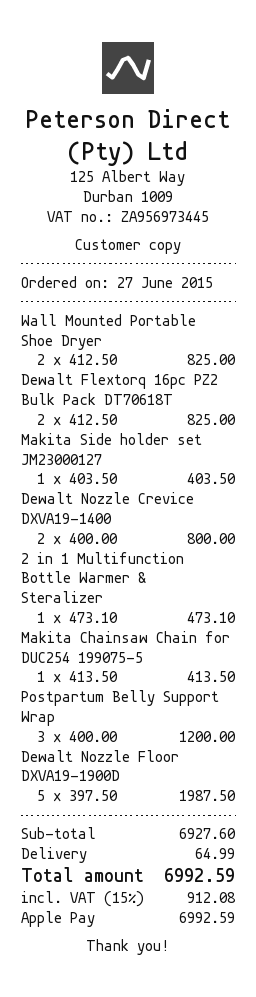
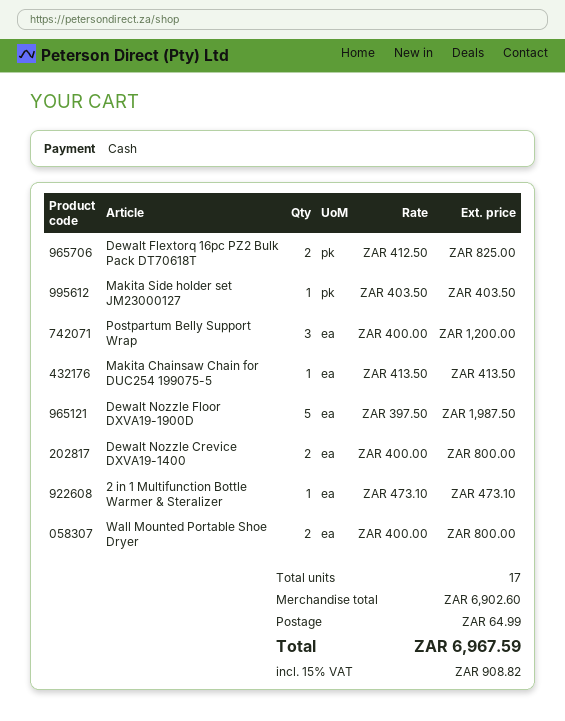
payment method: Apple Pay -> cash
Wall Mounted Portable Shoe Dryer: 2 x 412.50 = 825.00 -> 2 x 400.00 = 800.00
subtotal: 6927.60 -> 6902.60
tax: 15% = 912.08 -> 15% = 908.82
total: 6992.59 -> 6967.59

